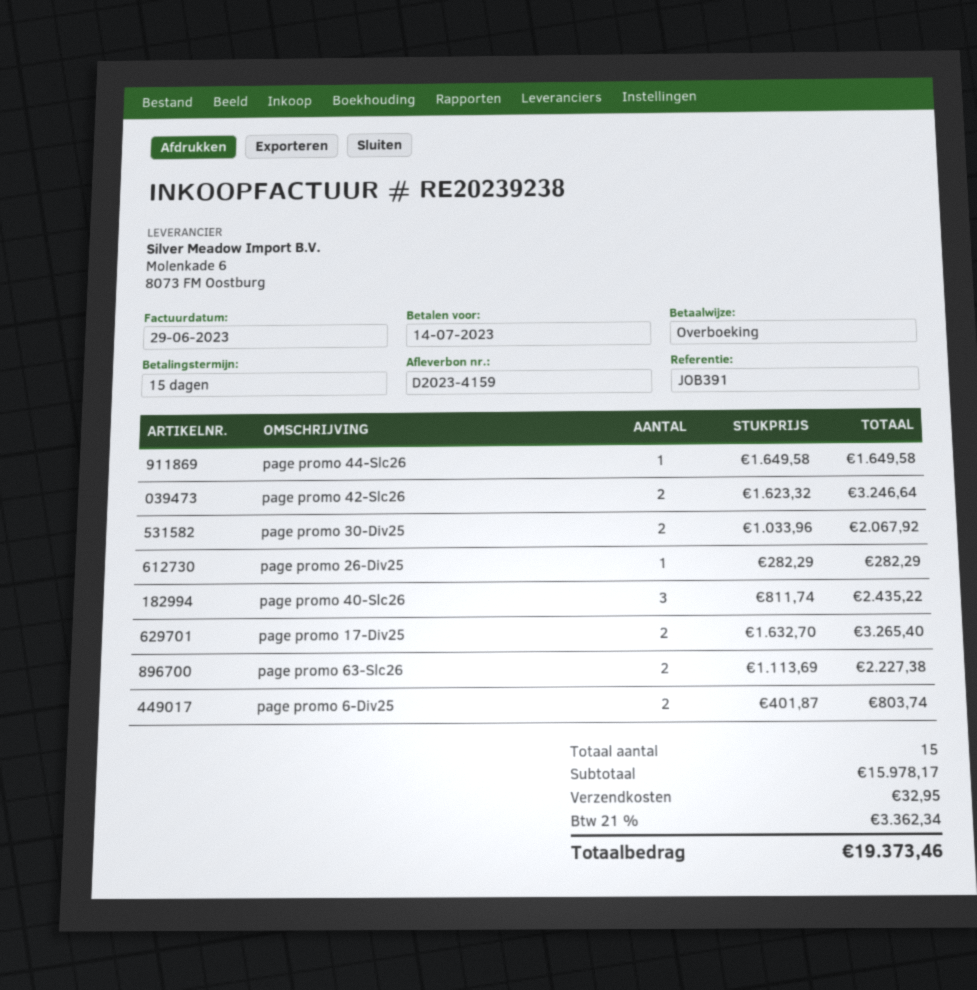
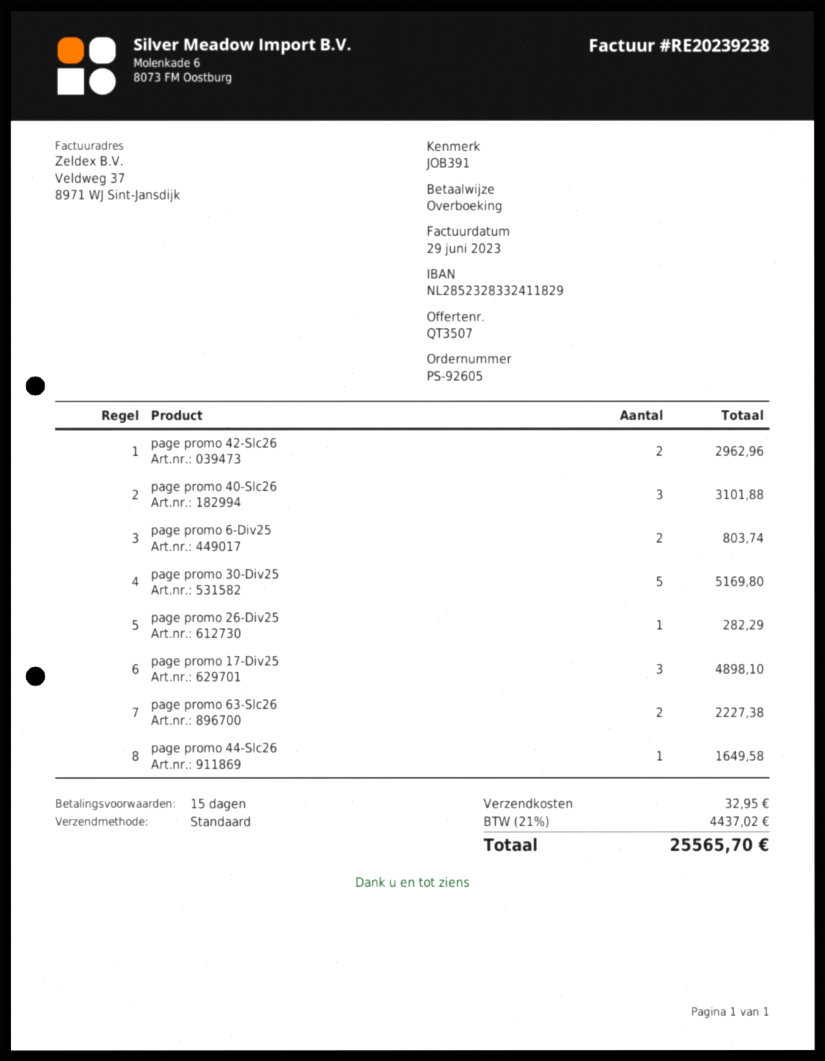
page promo 42-Slc26: 2 for 3246.64 -> 2 for 2962.96
page promo 30-Div25: 2 for 2067.92 -> 5 for 5169.80
page promo 40-Slc26: 3 for 2435.22 -> 3 for 3101.88
page promo 17-Div25: 2 for 3265.40 -> 3 for 4898.10
tax: 21% = 3362.34 -> 21% = 4437.02
total: 19373.46 -> 25565.70

